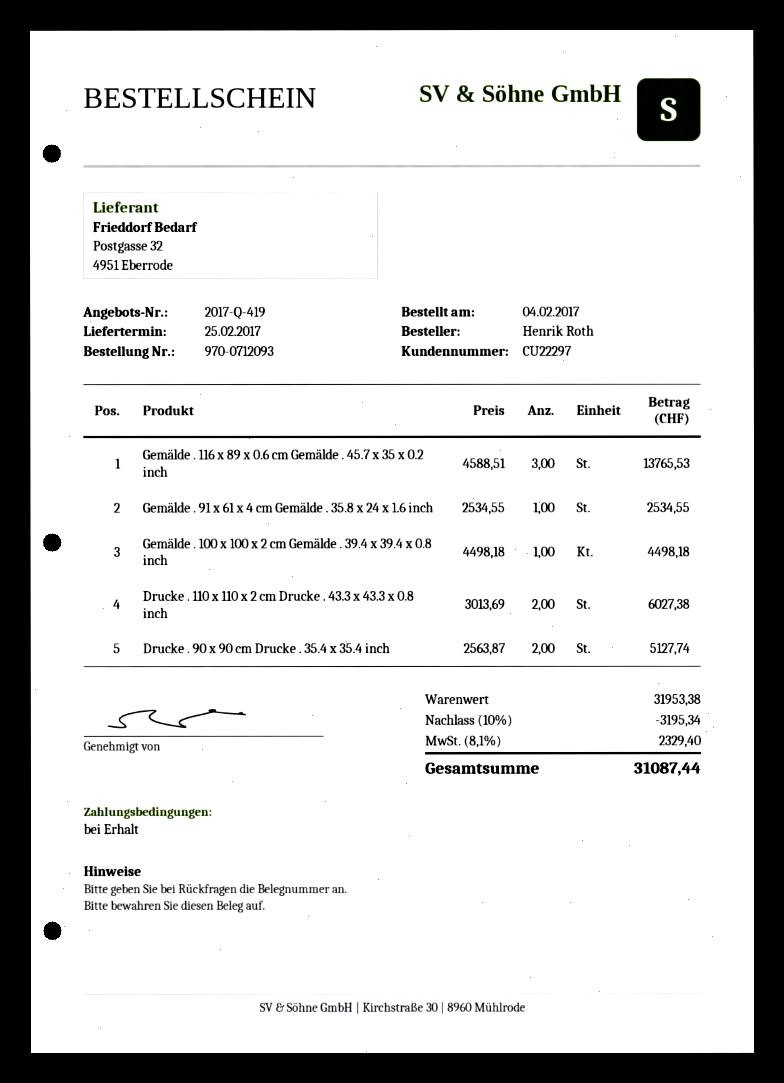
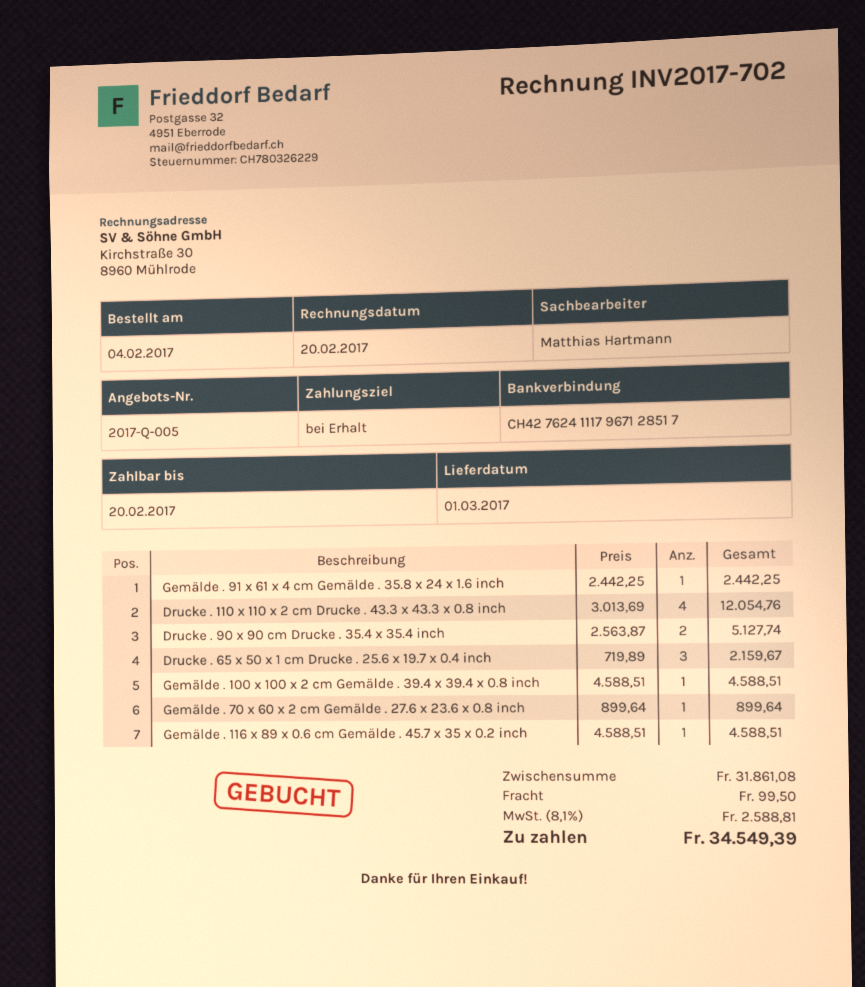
quote number: 2017-Q-419 -> 2017-Q-005
delivery date: 2017-02-25 -> 2017-03-01
Gemälde . 116 x 89 x 0.6 cm Gemälde . 45.7 x 35 x 0.2 inch: 3 x 4588.51 = 13765.53 -> 1 x 4588.51 = 4588.51
Gemälde . 91 x 61 x 4 cm Gemälde . 35.8 x 24 x 1.6 inch: 1 x 2534.55 = 2534.55 -> 1 x 2442.25 = 2442.25
Gemälde . 100 x 100 x 2 cm Gemälde . 39.4 x 39.4 x 0.8 inch: 1 x 4498.18 = 4498.18 -> 1 x 4588.51 = 4588.51
Drucke . 110 x 110 x 2 cm Drucke . 43.3 x 43.3 x 0.8 inch: 2 x 3013.69 = 6027.38 -> 4 x 3013.69 = 12054.76
Drucke . 65 x 50 x 1 cm Drucke . 25.6 x 19.7 x 0.4 inch: none -> 3 x 719.89 = 2159.67
Gemälde . 70 x 60 x 2 cm Gemälde . 27.6 x 23.6 x 0.8 inch: none -> 1 x 899.64 = 899.64
subtotal: 31953.38 -> 31861.08
discount: 10% = 3195.34 -> none
shipping: none -> 99.50
tax: 8.1% = 2329.40 -> 8.1% = 2588.81
total: 31087.44 -> 34549.39

